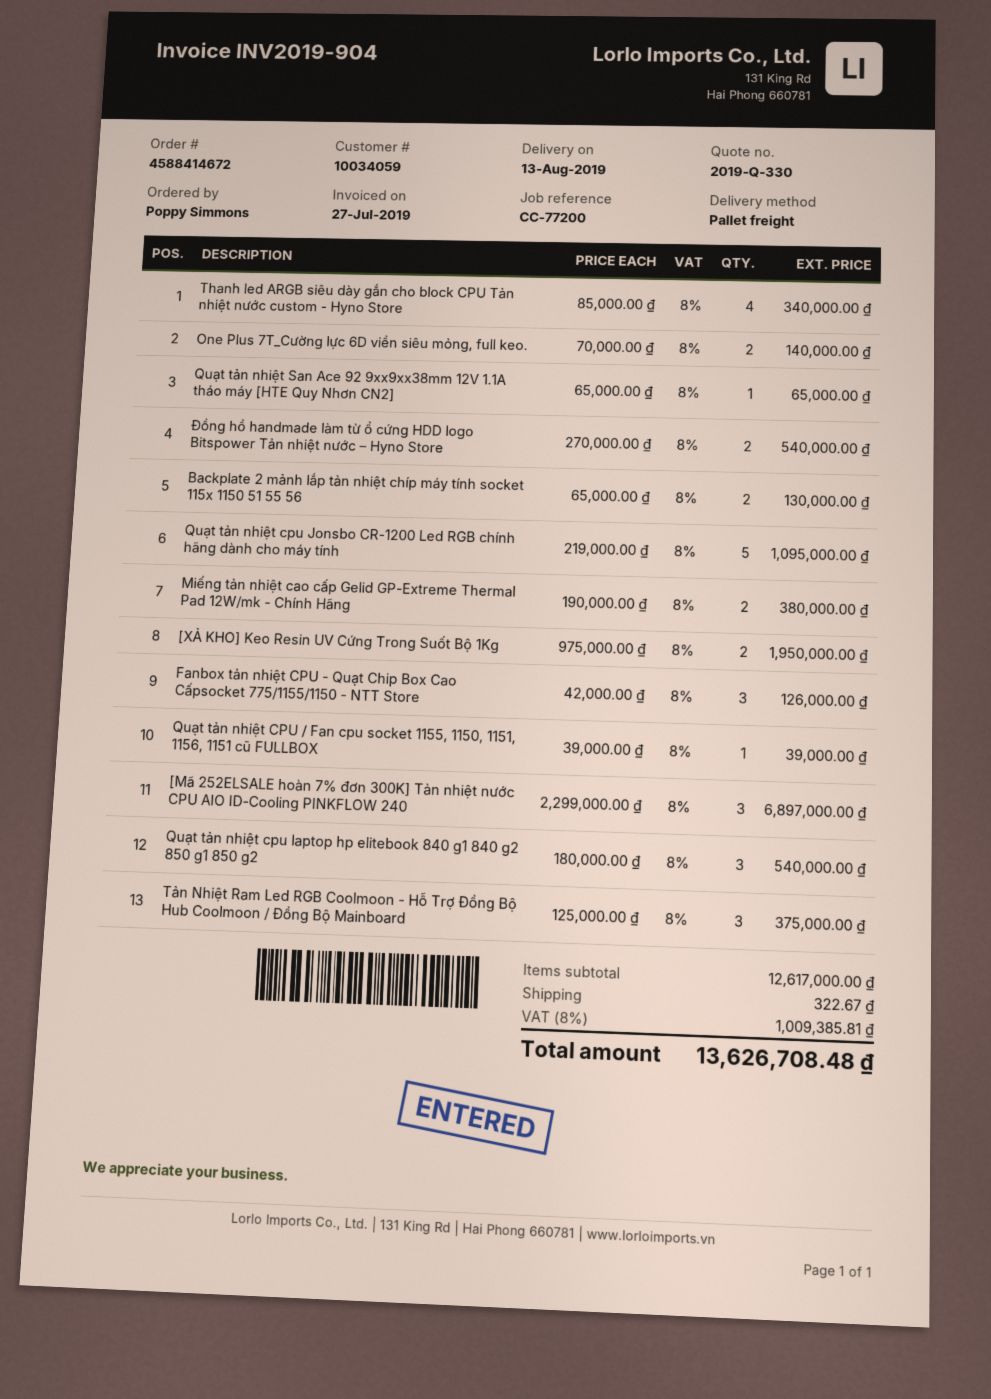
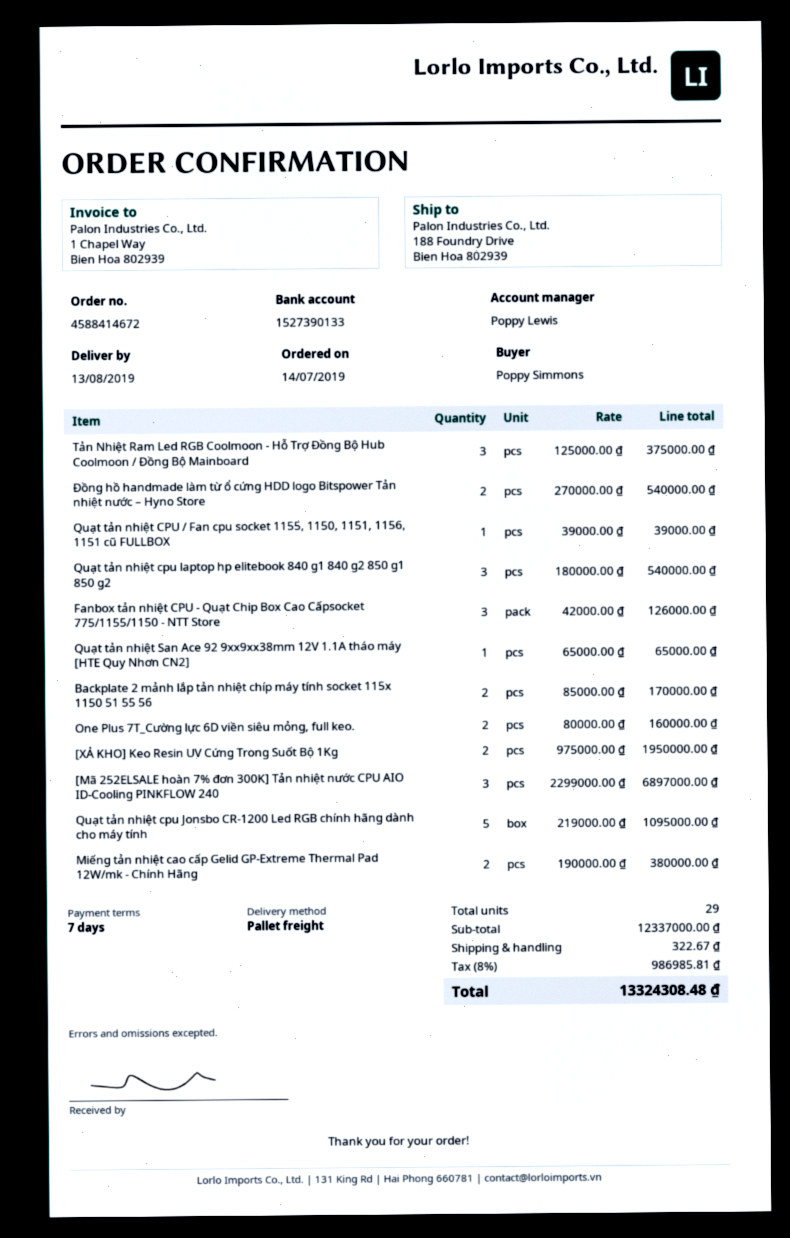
Thanh led ARGB siêu dày gắn cho block CPU Tản nhiệt nước custom - Hyno Store: 4 x 85000.00 = 340000.00 -> none
One Plus 7T_Cường lực 6D viền siêu mỏng, full keo.: 2 x 70000.00 = 140000.00 -> 2 x 80000.00 = 160000.00
Backplate 2 mảnh lắp tản nhiệt chíp máy tính socket 115x 1150 51 55 56: 2 x 65000.00 = 130000.00 -> 2 x 85000.00 = 170000.00
subtotal: 12617000.00 -> 12337000.00
tax: 8% = 1009385.81 -> 8% = 986985.81
total: 13626708.48 -> 13324308.48

